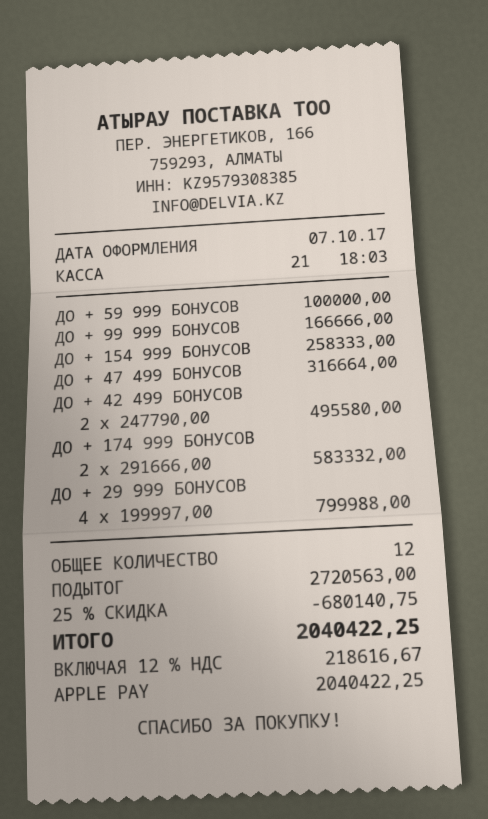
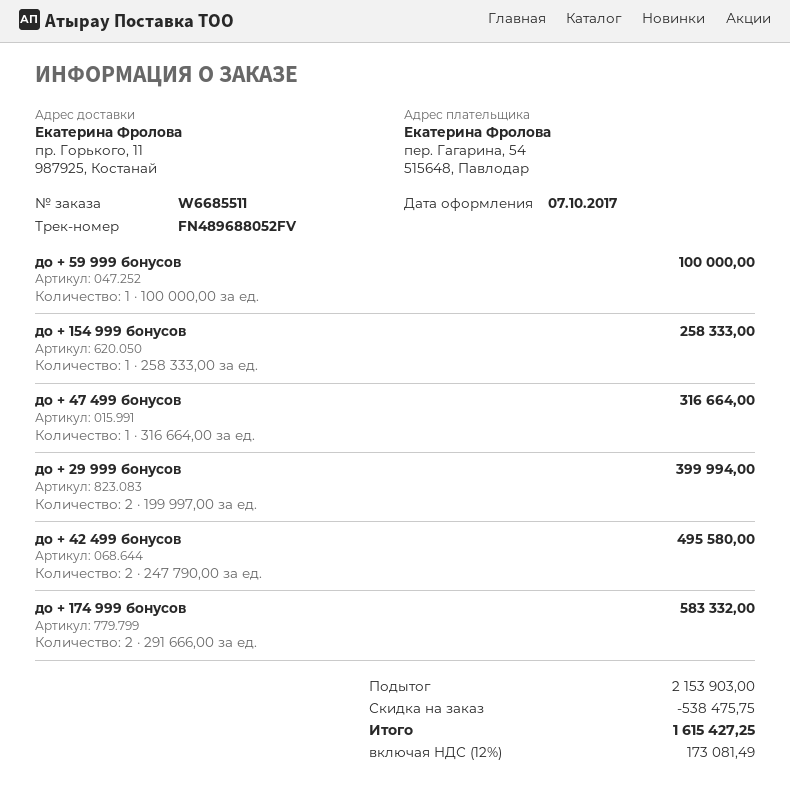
ДО + 99 999 БОНУСОВ: 1 x 166666.00 = 166666.00 -> none
ДО + 29 999 БОНУСОВ: 4 x 199997.00 = 799988.00 -> 2 x 199997.00 = 399994.00
subtotal: 2720563.00 -> 2153903.00
discount: 680140.75 -> 538475.75
tax: 12% = 218616.67 -> 12% = 173081.49
total: 2040422.25 -> 1615427.25

